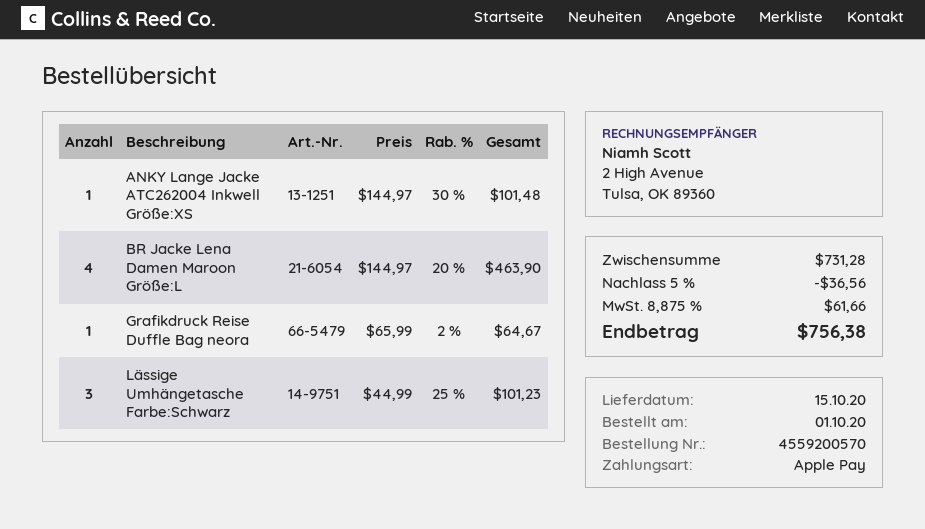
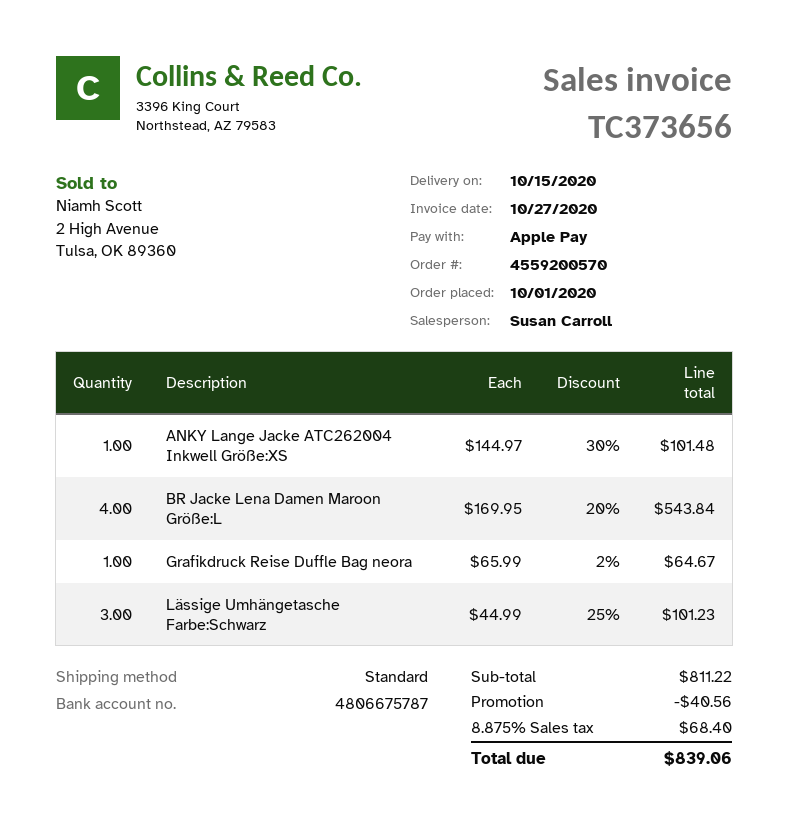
BR Jacke Lena Damen Maroon Größe:L: 4 x 144.97 - 20% = 463.90 -> 4 x 169.95 - 20% = 543.84
subtotal: 731.28 -> 811.22
discount: 36.56 -> 40.56
tax: 8.875% = 61.66 -> 8.875% = 68.40
total: 756.38 -> 839.06

